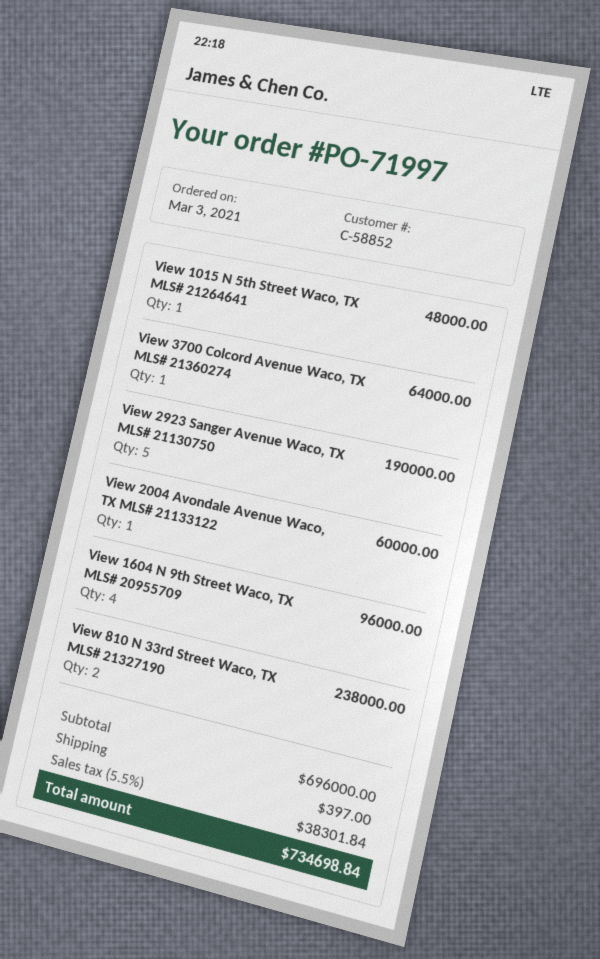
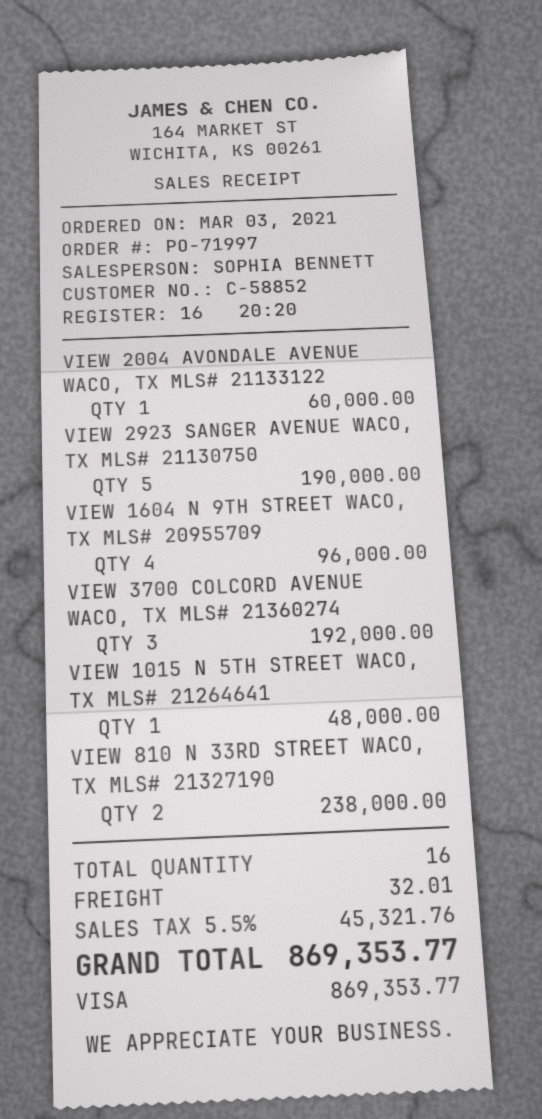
View 3700 Colcord Avenue Waco, TX MLS# 21360274: 1 for 64000.00 -> 3 for 192000.00
shipping: 397.00 -> 32.01
tax: 5.5% = 38301.84 -> 5.5% = 45321.76
total: 734698.84 -> 869353.77

